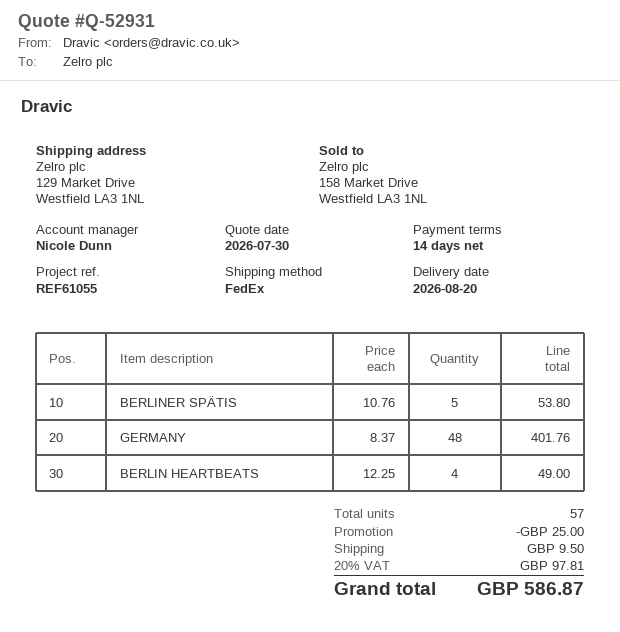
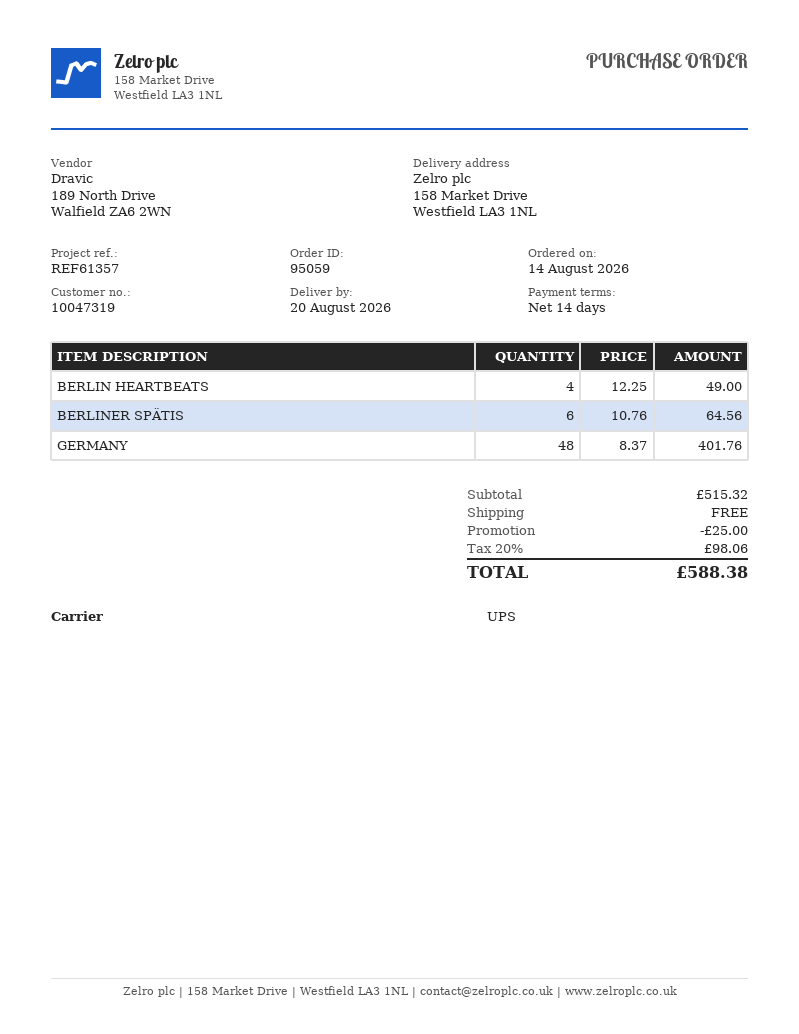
reference: REF61055 -> REF61357
shipping method: FedEx -> UPS
ship to: 129 Market Drive, Westfield LA3 1NL -> 158 Market Drive, Westfield LA3 1NL
BERLINER SPÄTIS: 5 x 10.76 = 53.80 -> 6 x 10.76 = 64.56
shipping: 9.50 -> 0.00
tax: 20% = 97.81 -> 20% = 98.06
total: 586.87 -> 588.38

